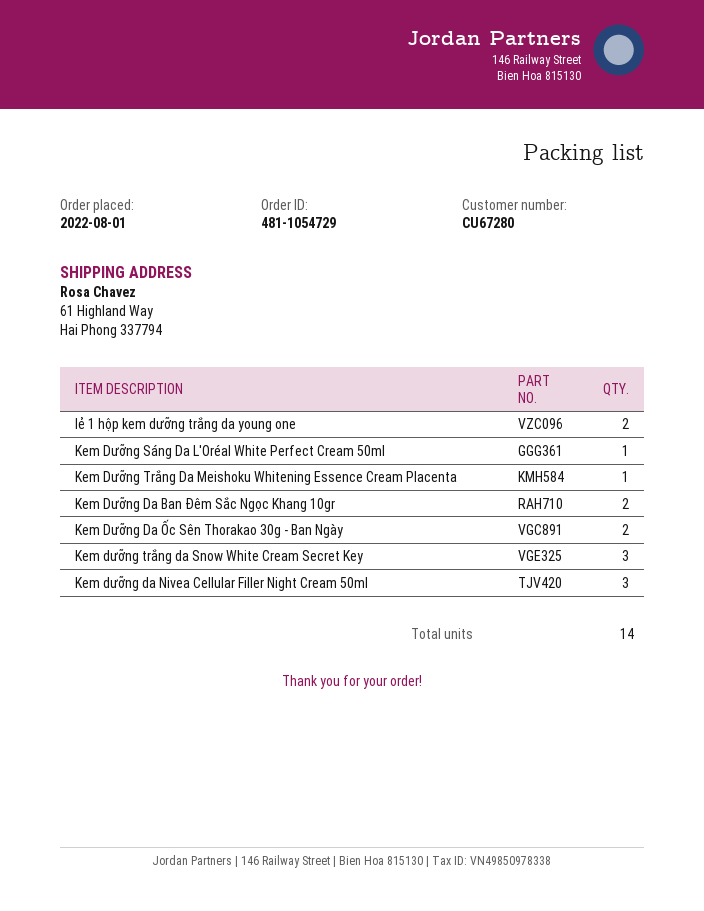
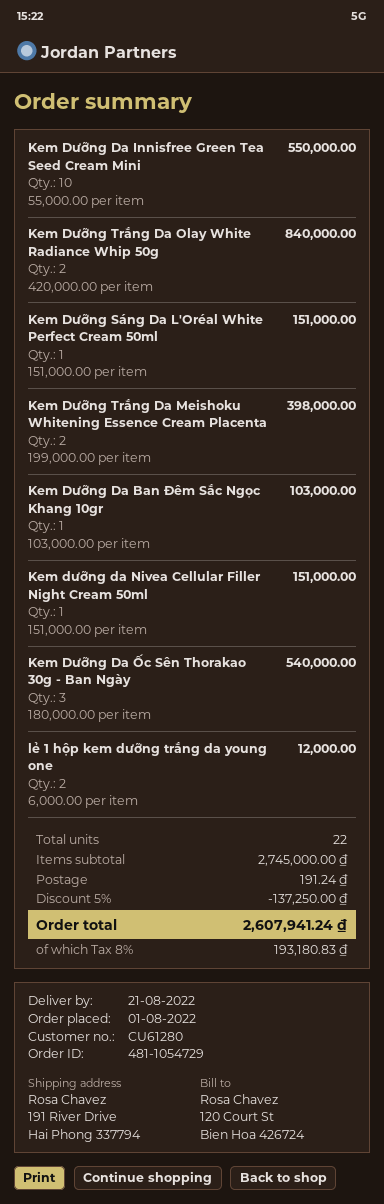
customer number: CU67280 -> CU61280
ship to: 61 Highland Way, Hai Phong 337794 -> 191 River Drive, Hai Phong 337794
Kem Dưỡng Trắng Da Meishoku Whitening Essence Cream Placenta: 1 -> 2
Kem Dưỡng Da Ban Đêm Sắc Ngọc Khang 10gr: 2 -> 1
Kem Dưỡng Da Ốc Sên Thorakao 30g - Ban Ngày: 2 -> 3
Kem dưỡng trắng da Snow White Cream Secret Key: 3 -> none
Kem dưỡng da Nivea Cellular Filler Night Cream 50ml: 3 -> 1
Kem Dưỡng Da Innisfree Green Tea Seed Cream Mini: none -> 10
Kem Dưỡng Trắng Da Olay White Radiance Whip 50g: none -> 2
total quantity: 14 -> 22

